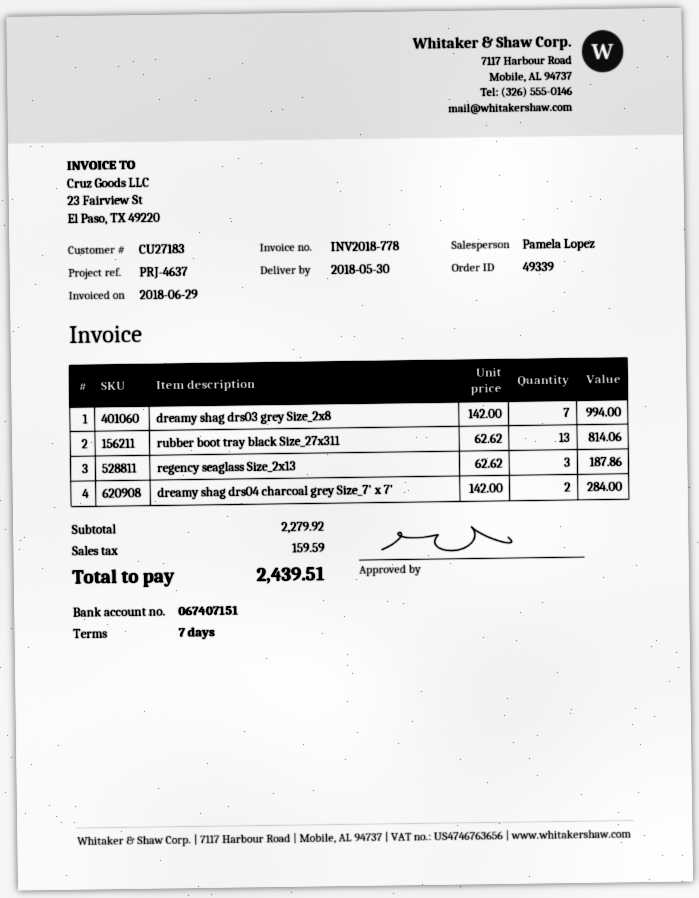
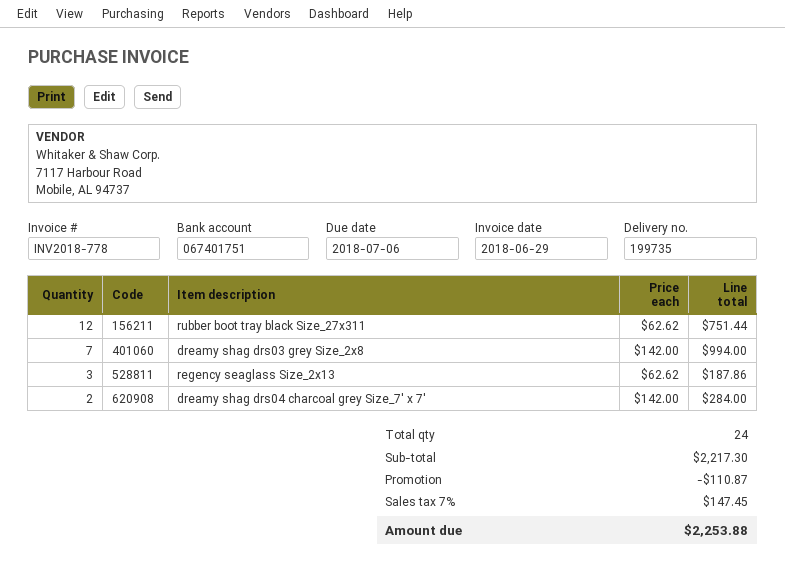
bank account: 067407151 -> 067401751
rubber boot tray black Size_27x311: 13 x 62.62 = 814.06 -> 12 x 62.62 = 751.44
subtotal: 2279.92 -> 2217.30
discount: none -> 110.87
tax: 159.59 -> 147.45
total: 2439.51 -> 2253.88

